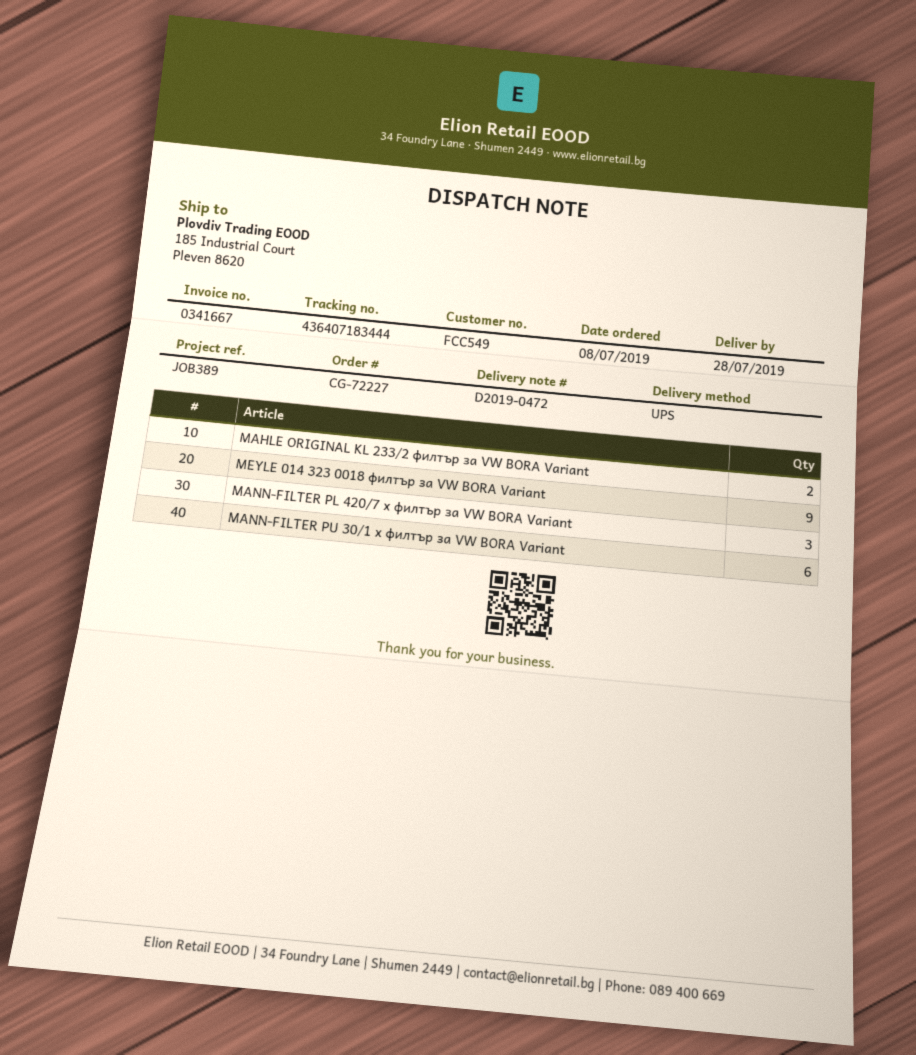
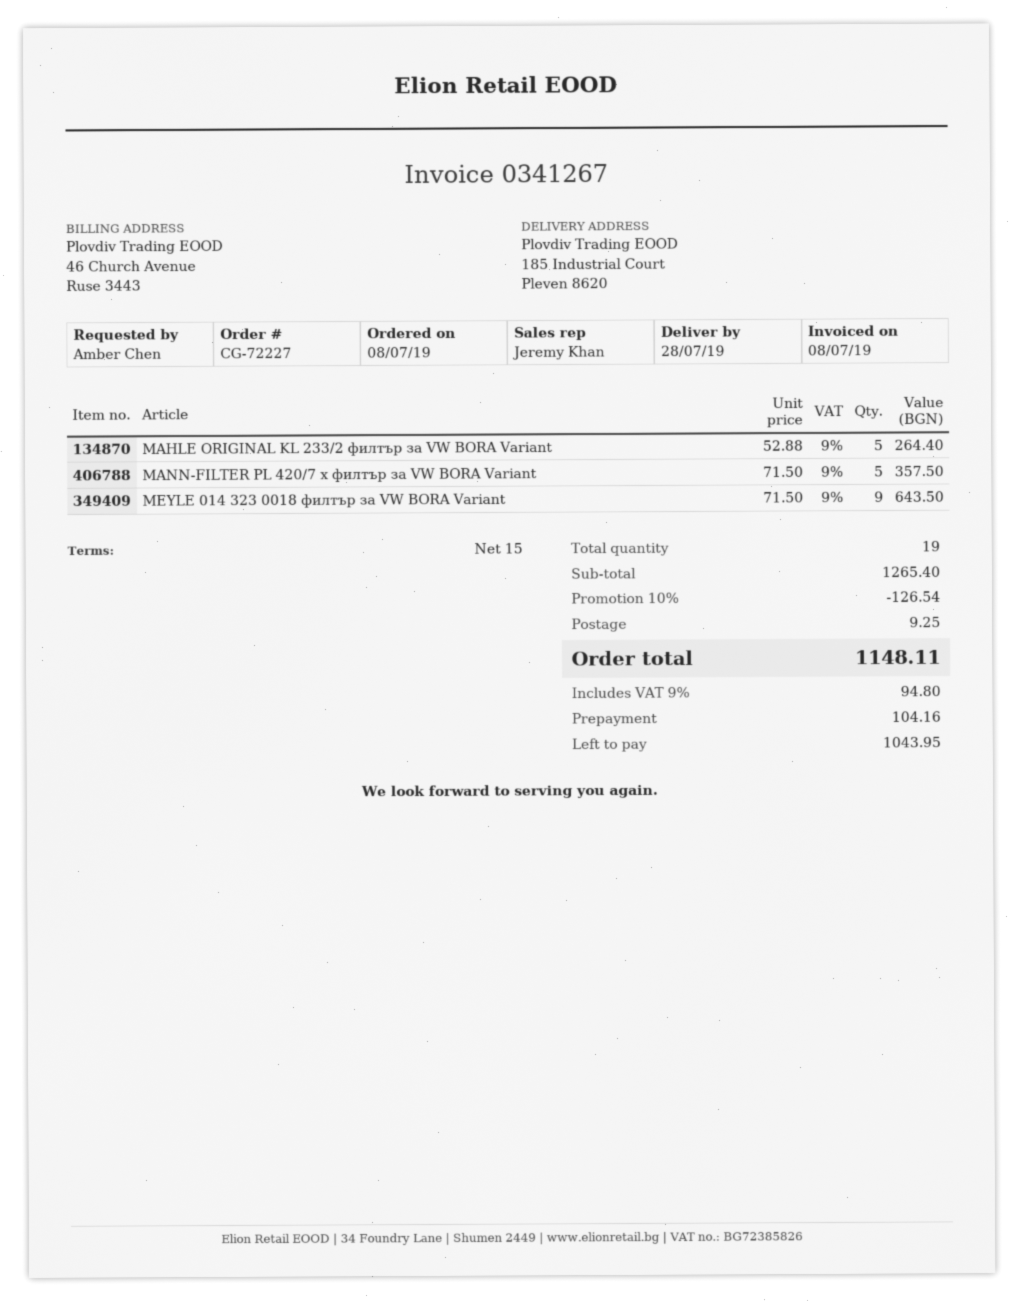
invoice number: 0341667 -> 0341267
MAHLE ORIGINAL KL 233/2 филтър за VW BORA Variant: 2 -> 5
MANN-FILTER PL 420/7 x филтър за VW BORA Variant: 3 -> 5
MANN-FILTER PU 30/1 x филтър за VW BORA Variant: 6 -> none

